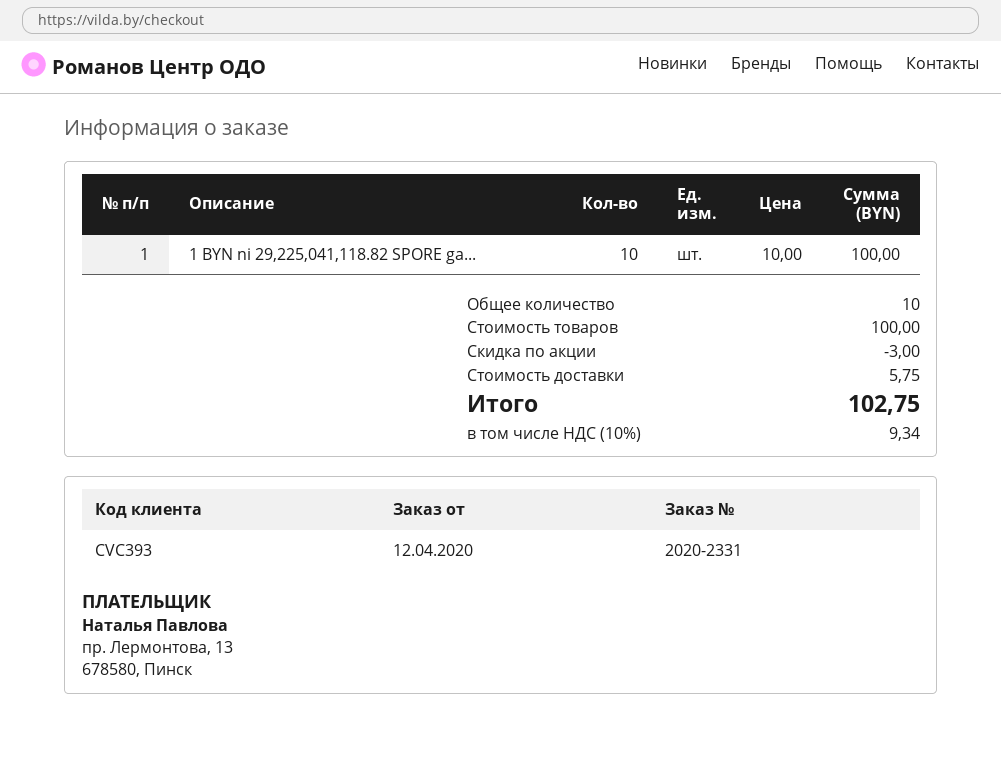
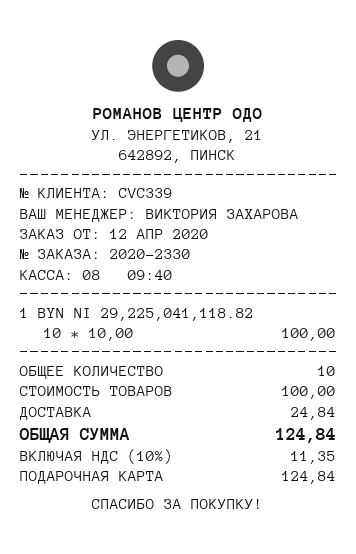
order number: 2020-2331 -> 2020-2330
customer number: CVC393 -> CVC339
discount: 3.00 -> none
shipping: 5.75 -> 24.84
tax: 10% = 9.34 -> 10% = 11.35
total: 102.75 -> 124.84

